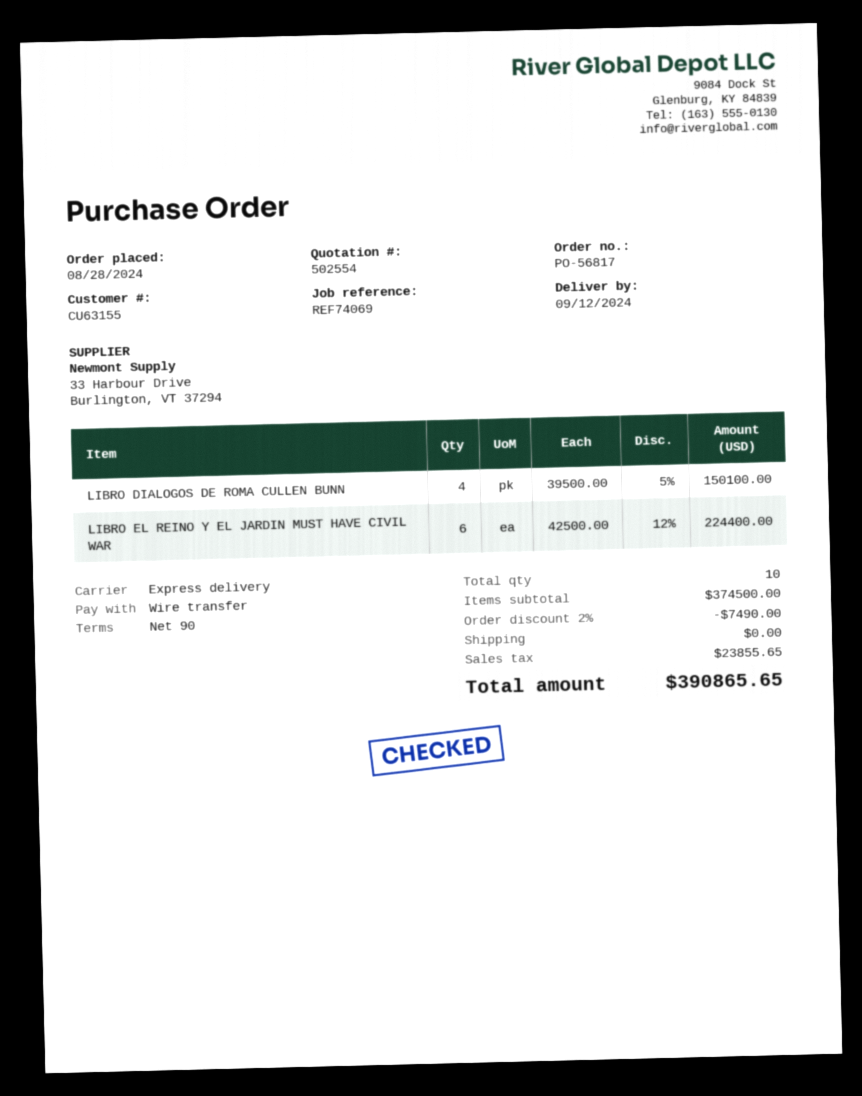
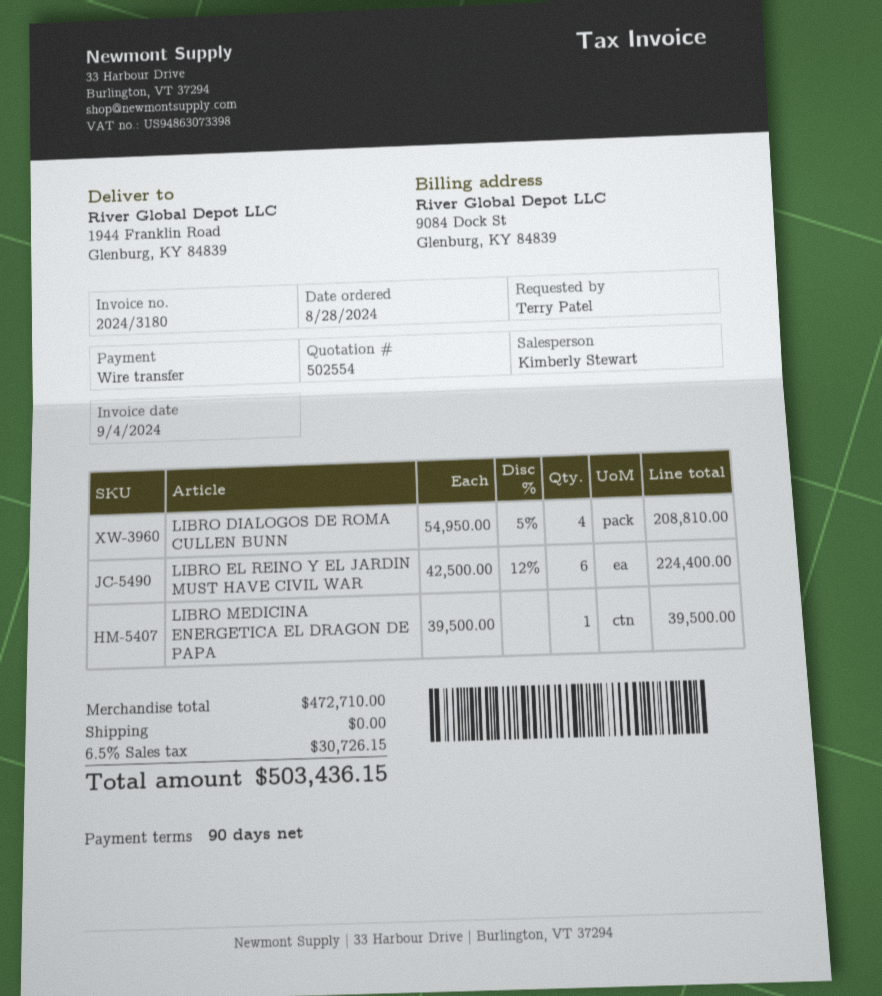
LIBRO DIALOGOS DE ROMA CULLEN BUNN: 4 x 39500.00 - 5% = 150100.00 -> 4 x 54950.00 - 5% = 208810.00
LIBRO MEDICINA ENERGETICA EL DRAGON DE PAPA: none -> 1 x 39500.00 = 39500.00
subtotal: 374500.00 -> 472710.00
discount: 2% = 7490.00 -> none
tax: 23855.65 -> 30726.15
total: 390865.65 -> 503436.15

